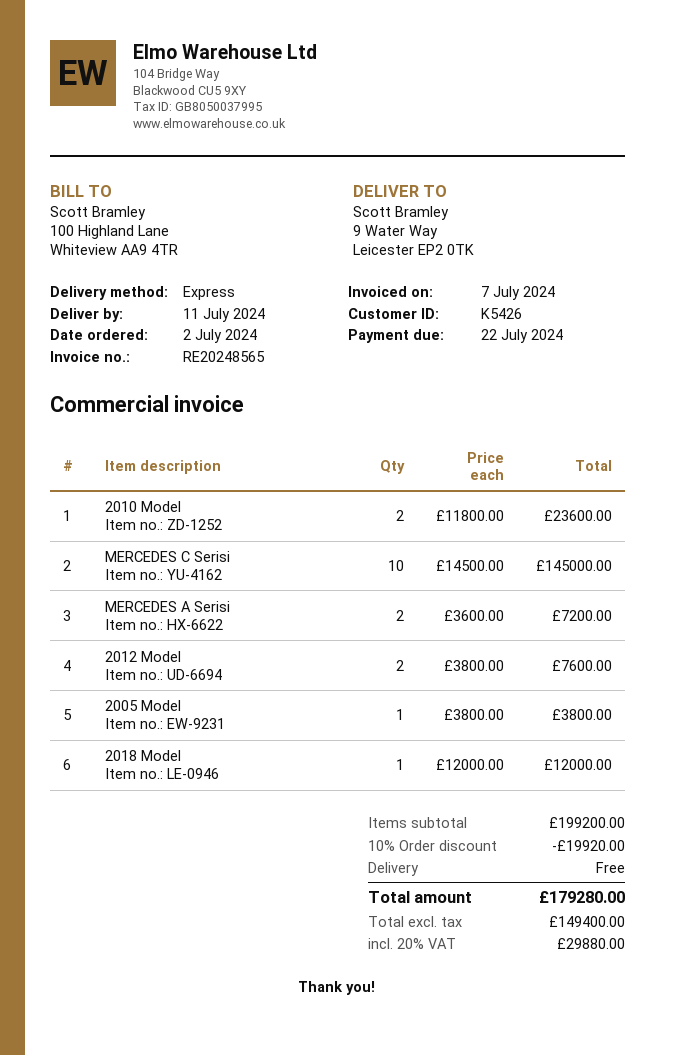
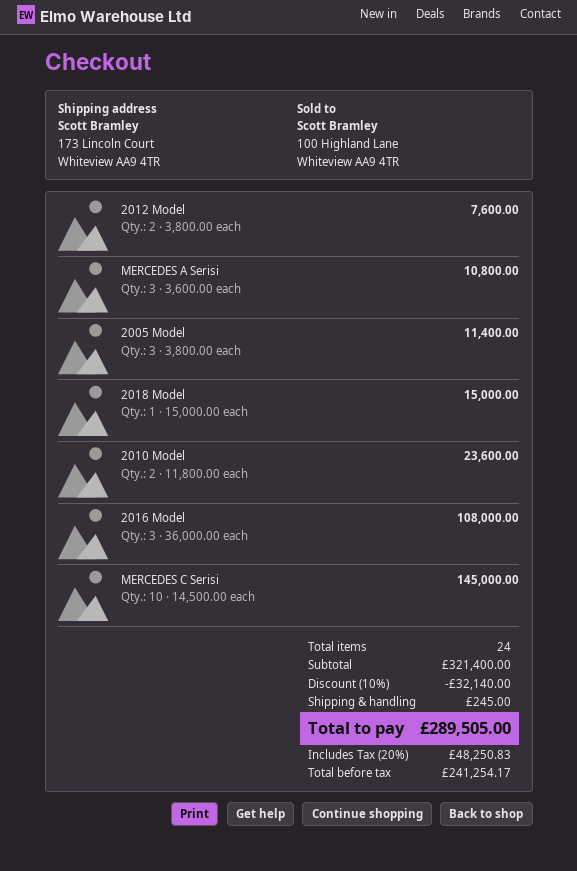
ship to: 9 Water Way, Leicester EP2 0TK -> 173 Lincoln Court, Whiteview AA9 4TR
MERCEDES A Serisi: 2 x 3600.00 = 7200.00 -> 3 x 3600.00 = 10800.00
2005 Model: 1 x 3800.00 = 3800.00 -> 3 x 3800.00 = 11400.00
2018 Model: 1 x 12000.00 = 12000.00 -> 1 x 15000.00 = 15000.00
2016 Model: none -> 3 x 36000.00 = 108000.00
subtotal: 199200.00 -> 321400.00
discount: 10% = 19920.00 -> 10% = 32140.00
shipping: 0.00 -> 245.00
net: 149400.00 -> 241254.17
tax: 20% = 29880.00 -> 20% = 48250.83
total: 179280.00 -> 289505.00

